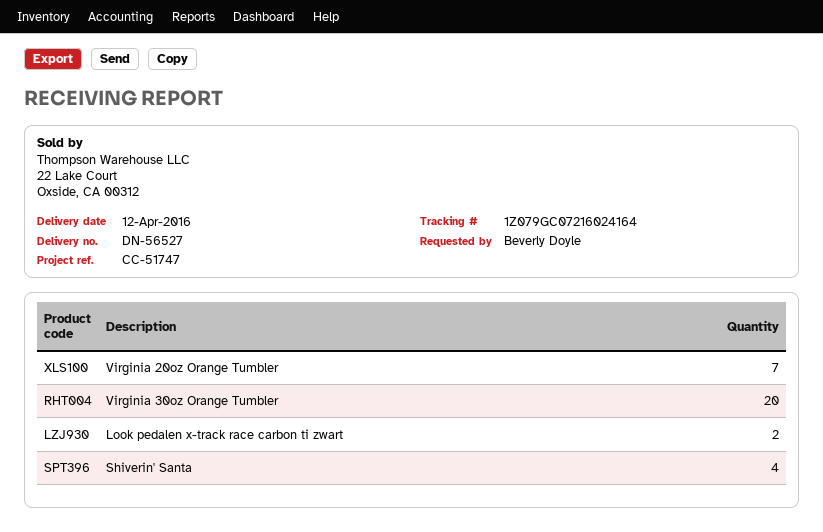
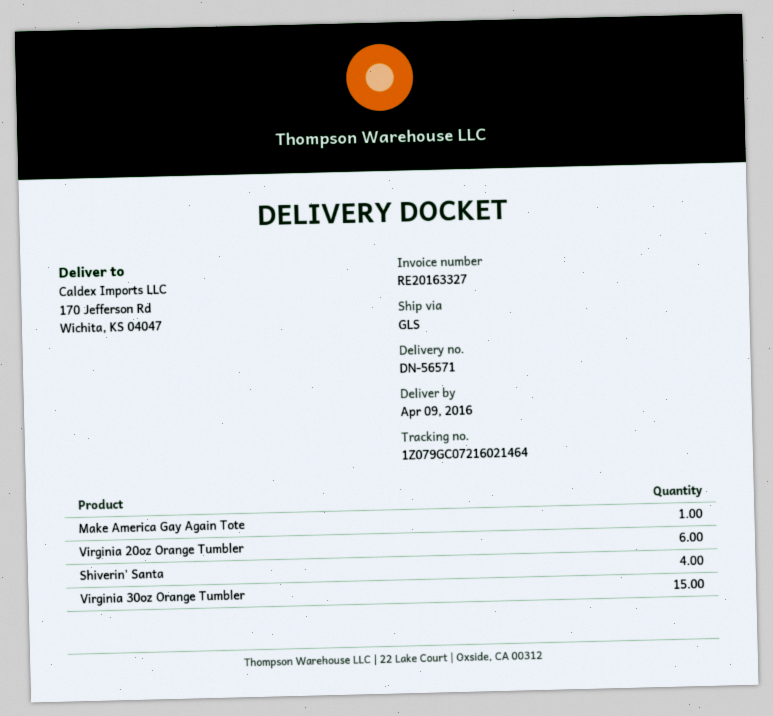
delivery note number: DN-56527 -> DN-56571
delivery date: 2016-04-12 -> 2016-04-09
tracking number: 1Z079GC07216024164 -> 1Z079GC07216021464
Virginia 20oz Orange Tumbler: 7 -> 6
Virginia 30oz Orange Tumbler: 20 -> 15
Look pedalen x-track race carbon ti zwart: 2 -> none
Make America Gay Again Tote: none -> 1

